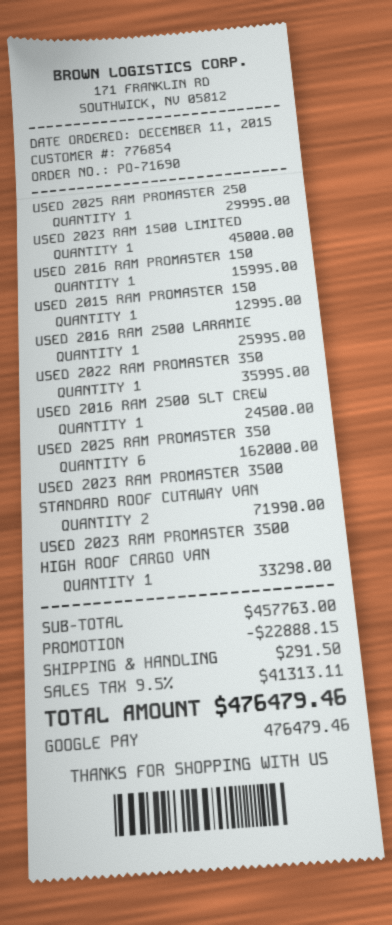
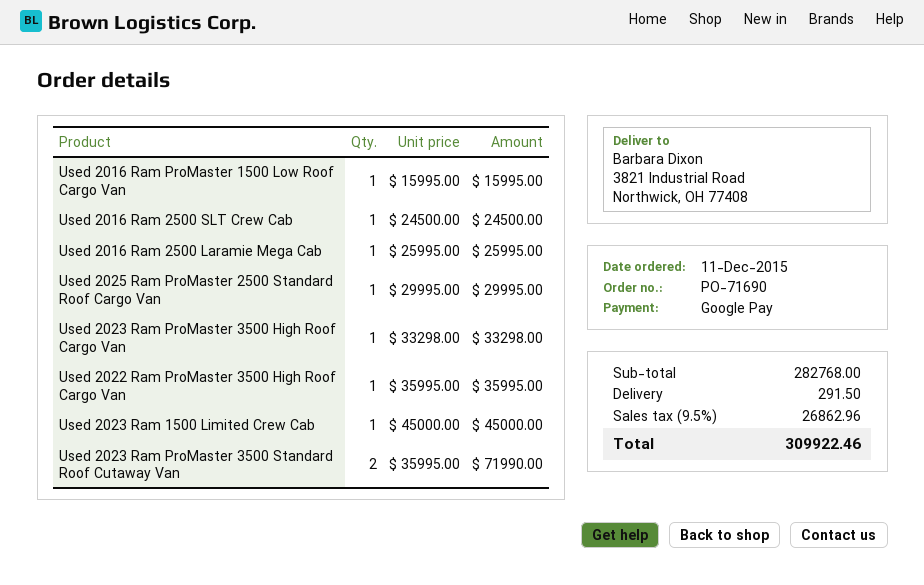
USED 2015 RAM PROMASTER 150: 1 for 12995.00 -> none
USED 2025 RAM PROMASTER 350: 6 for 162000.00 -> none
subtotal: 457763.00 -> 282768.00
discount: 22888.15 -> none
tax: 9.5% = 41313.11 -> 9.5% = 26862.96
total: 476479.46 -> 309922.46

